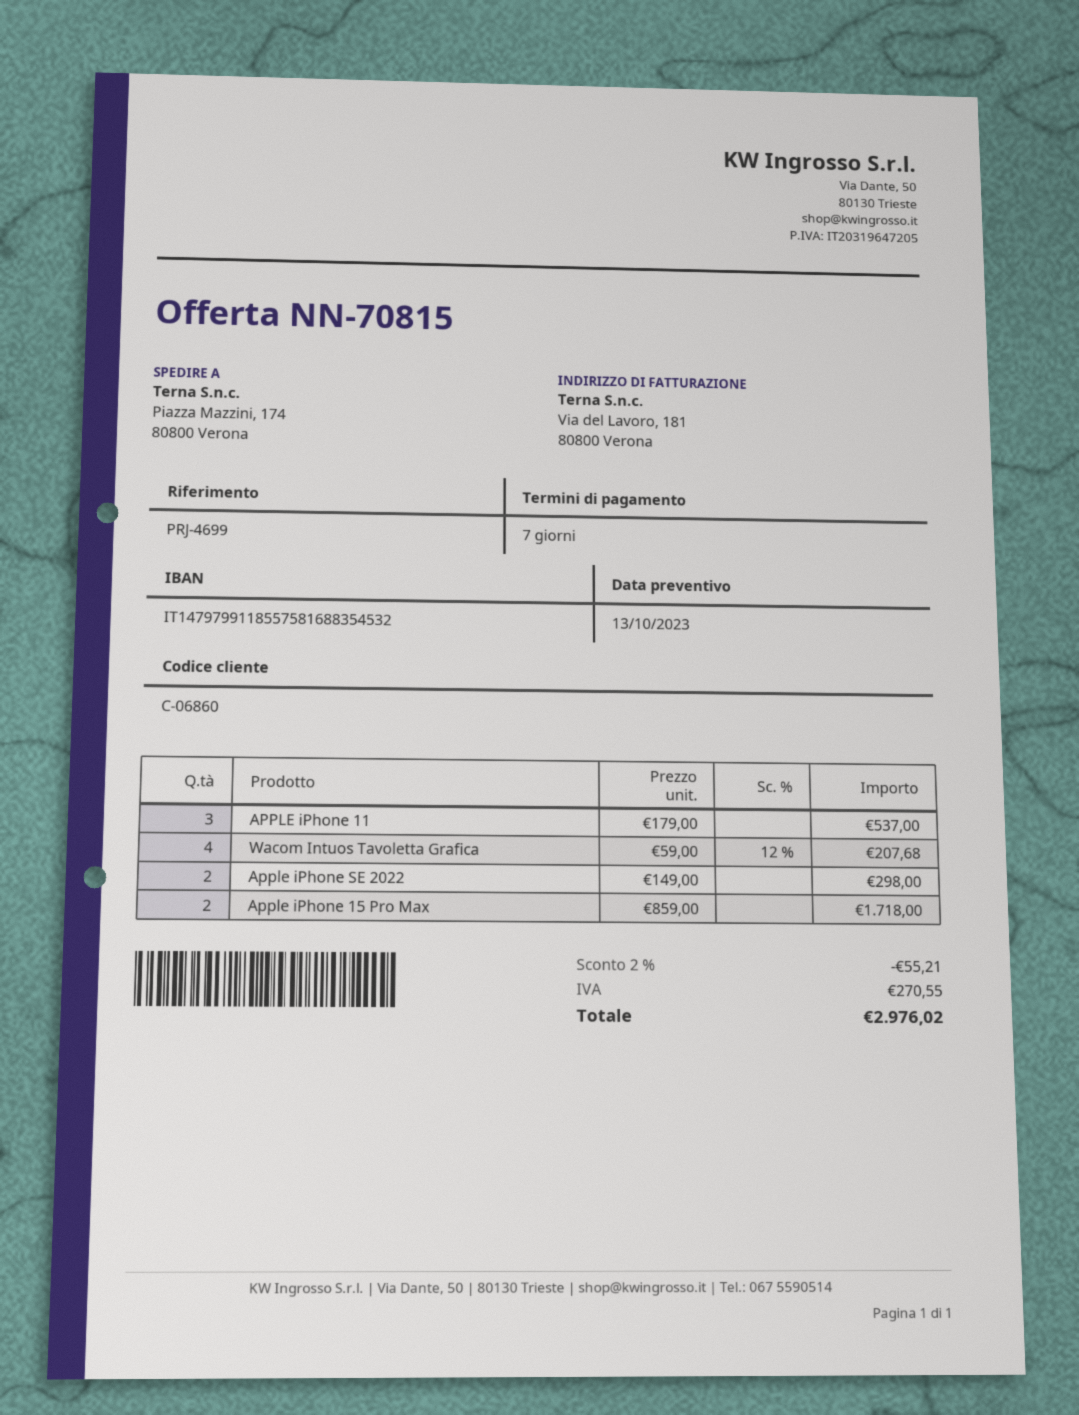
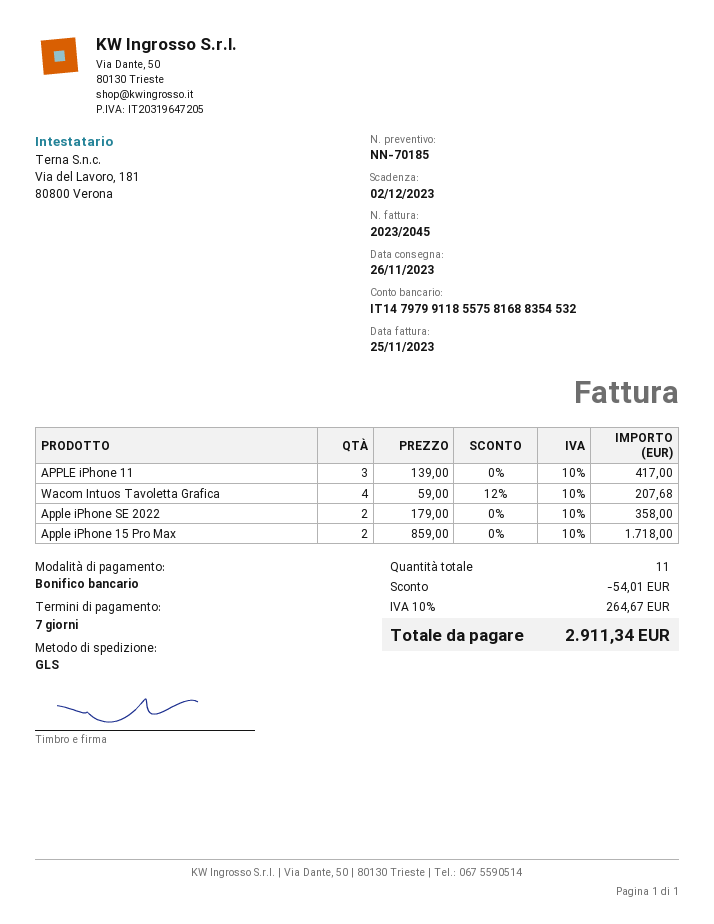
quote number: NN-70815 -> NN-70185
APPLE iPhone 11: 3 x 179.00 = 537.00 -> 3 x 139.00 = 417.00
Apple iPhone SE 2022: 2 x 149.00 = 298.00 -> 2 x 179.00 = 358.00
discount: 55.21 -> 54.01
tax: 270.55 -> 264.67
total: 2976.02 -> 2911.34

